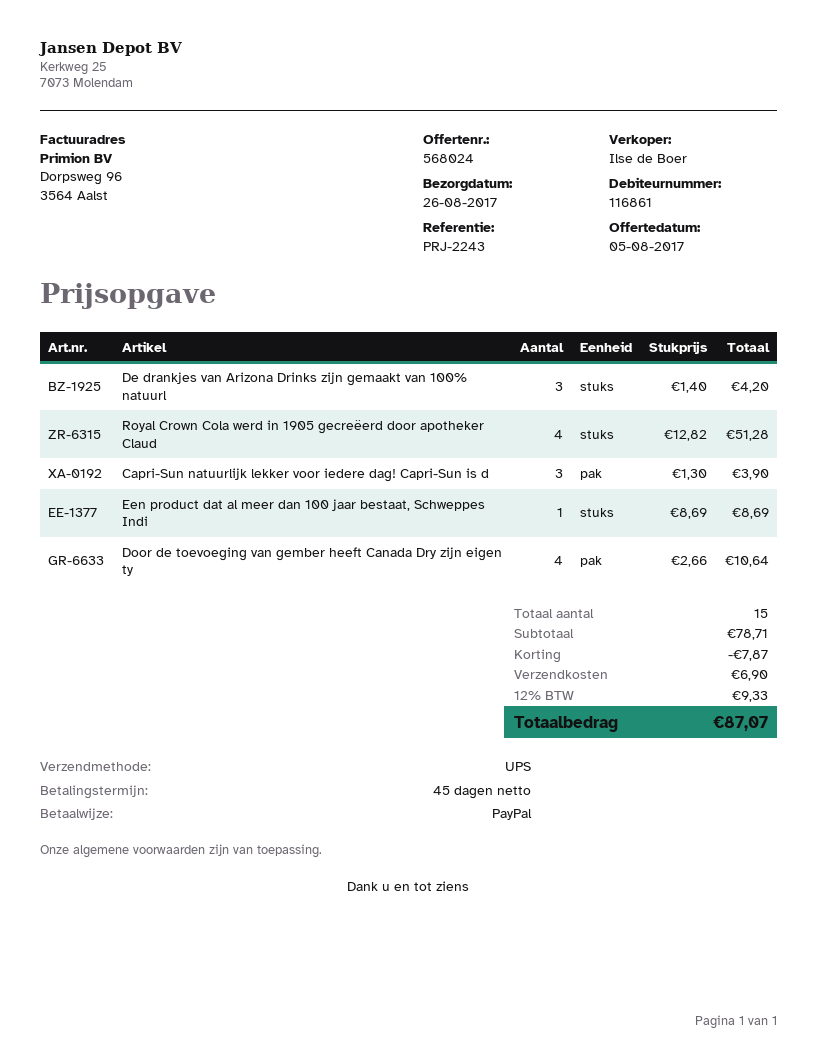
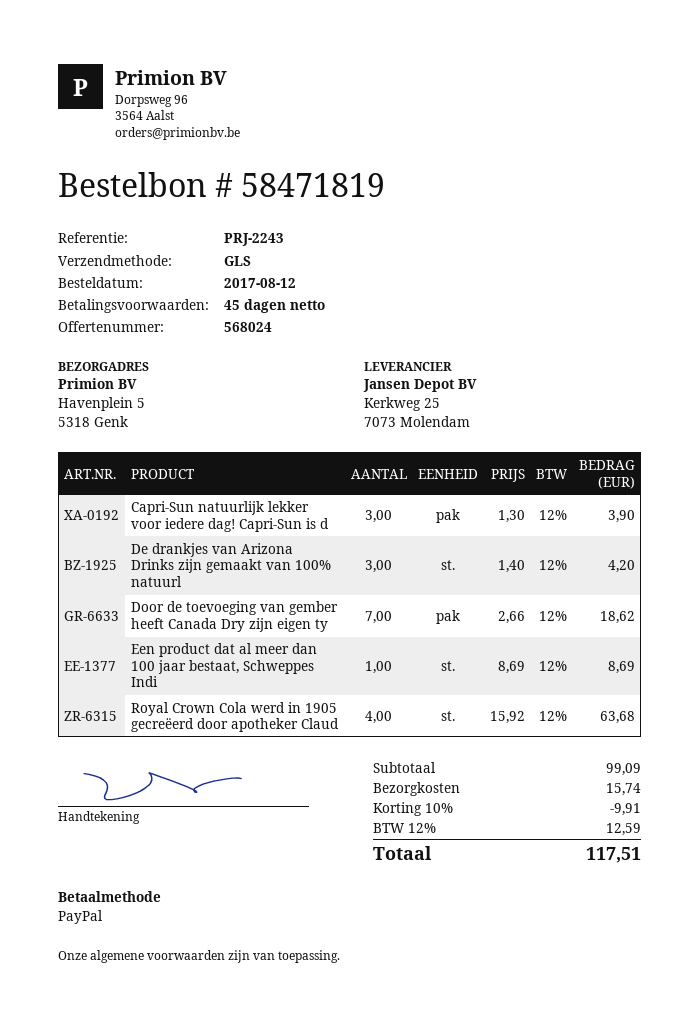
shipping method: UPS -> GLS
Royal Crown Cola werd in 1905 gecreëerd door apotheker Claud: 4 x 12.82 = 51.28 -> 4 x 15.92 = 63.68
Door de toevoeging van gember heeft Canada Dry zijn eigen ty: 4 x 2.66 = 10.64 -> 7 x 2.66 = 18.62
subtotal: 78.71 -> 99.09
discount: 7.87 -> 9.91
shipping: 6.90 -> 15.74
tax: 12% = 9.33 -> 12% = 12.59
total: 87.07 -> 117.51

